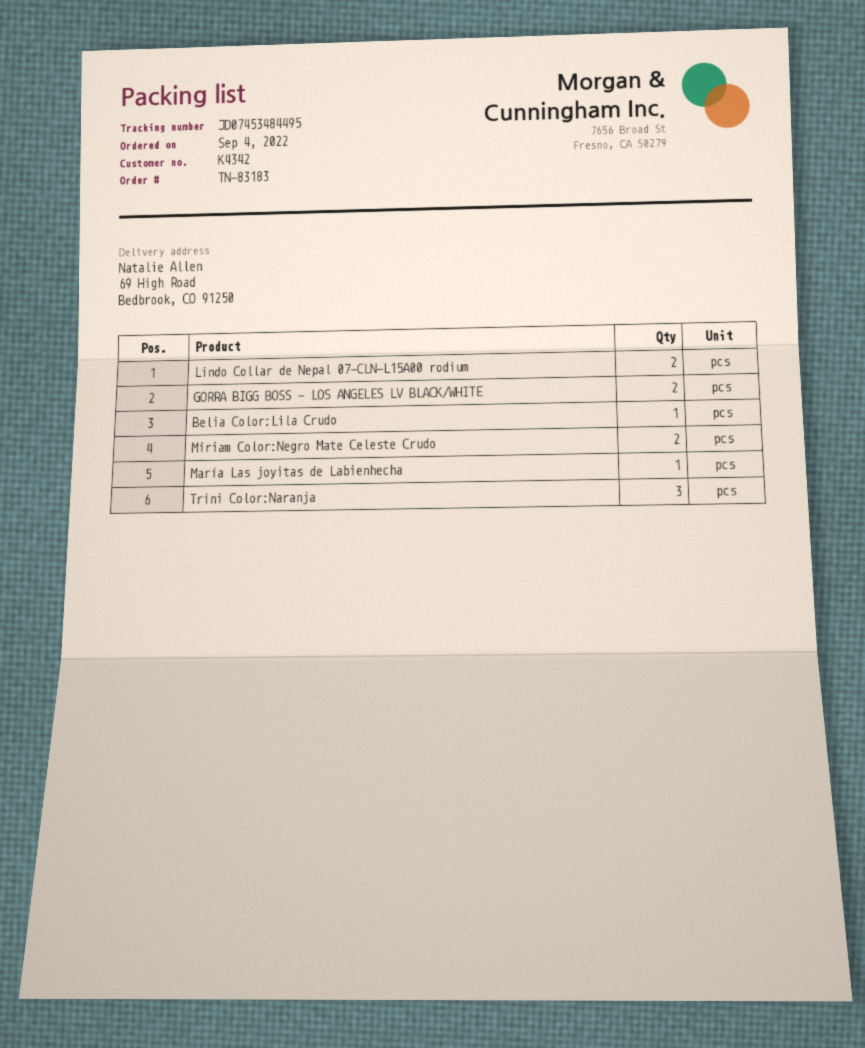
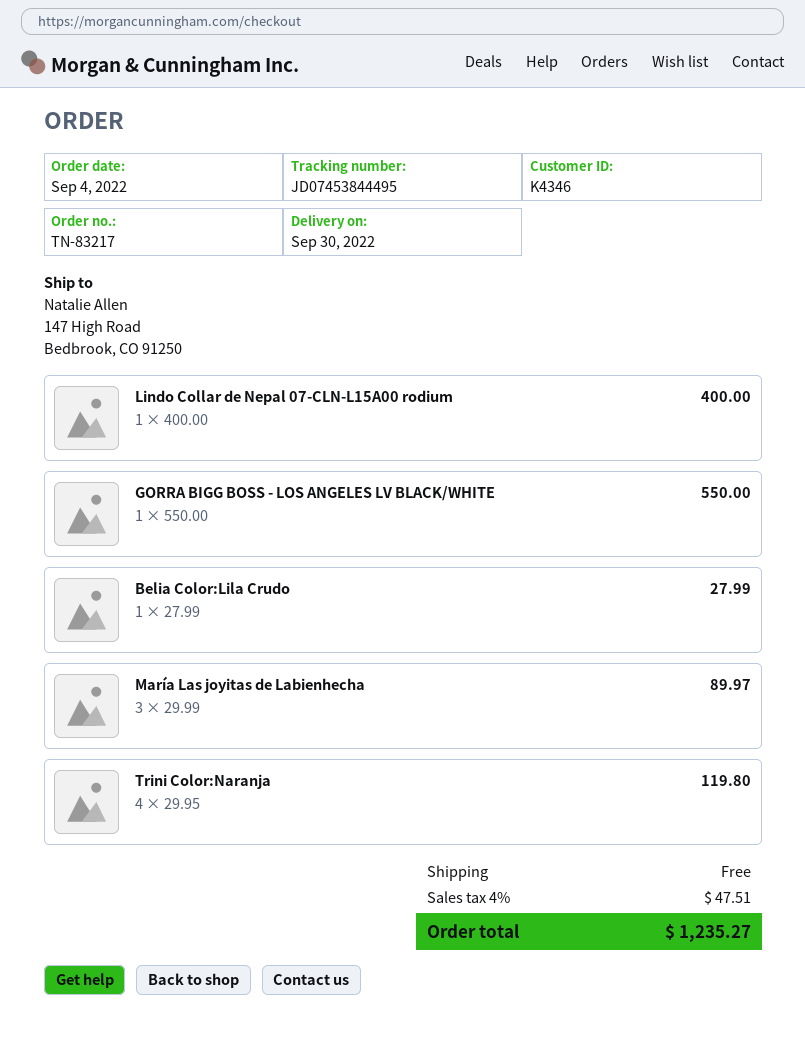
order number: TN-83183 -> TN-83217
customer number: K4342 -> K4346
tracking number: JD07453484495 -> JD07453844495
ship to: 69 High Road, Bedbrook, CO 91250 -> 147 High Road, Bedbrook, CO 91250
Lindo Collar de Nepal 07-CLN-L15A00 rodium: 2 -> 1
GORRA BIGG BOSS - LOS ANGELES LV BLACK/WHITE: 2 -> 1
Miriam Color:Negro Mate Celeste Crudo: 2 -> none
María Las joyitas de Labienhecha: 1 -> 3
Trini Color:Naranja: 3 -> 4

